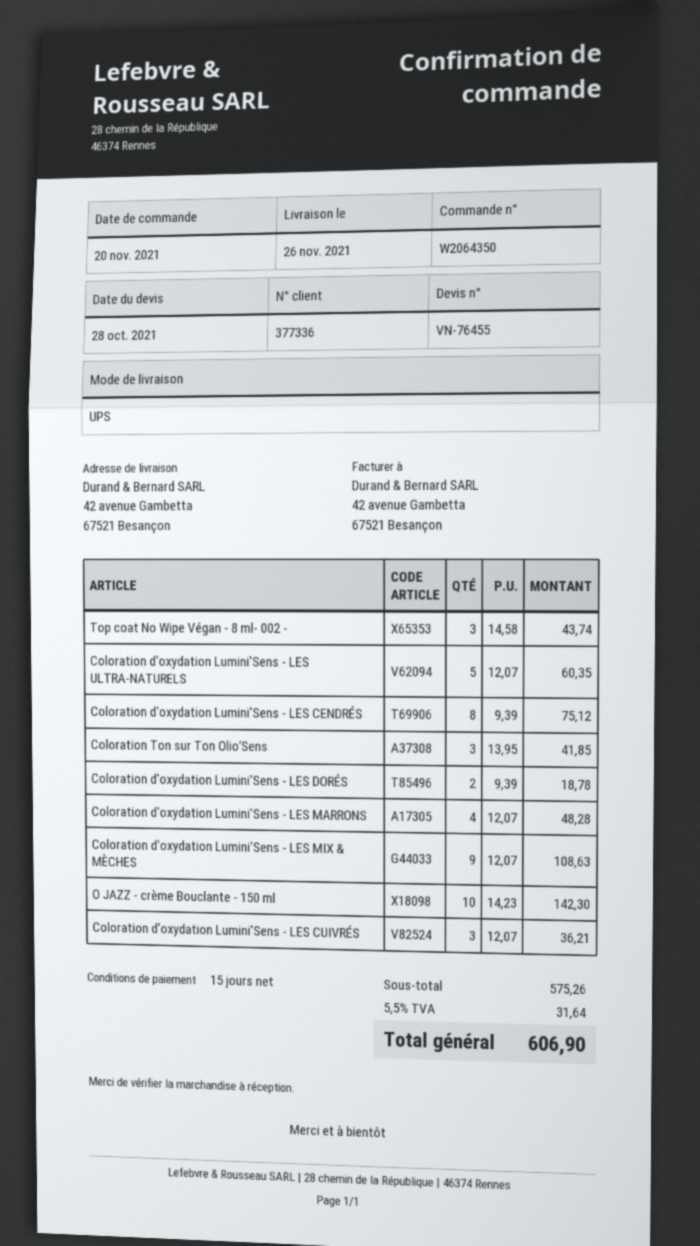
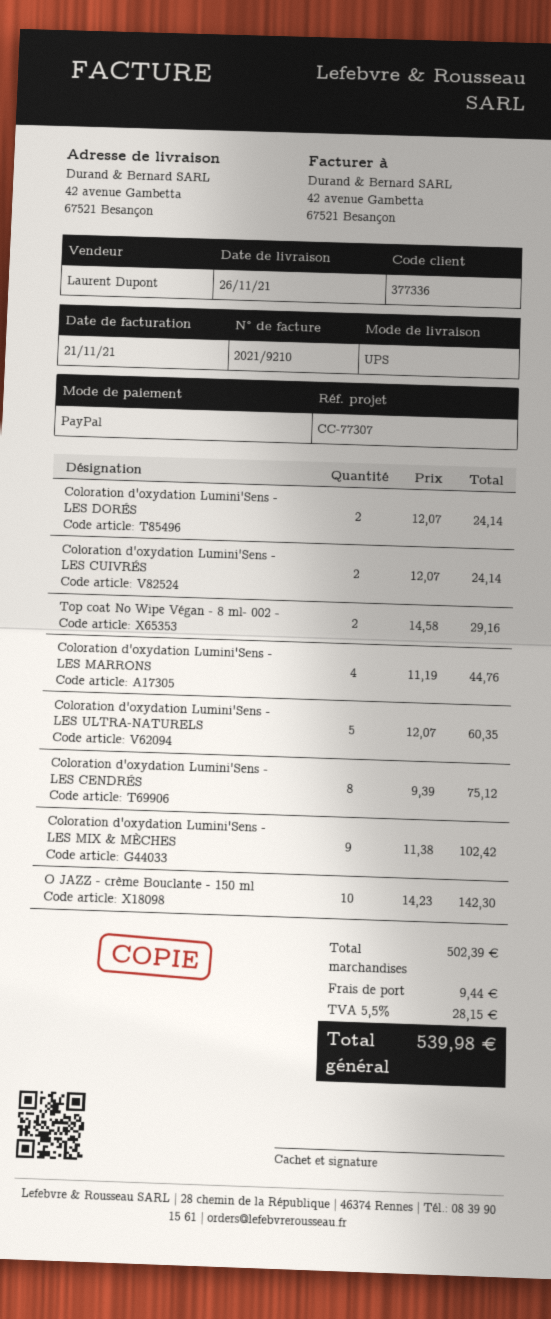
Top coat No Wipe Végan - 8 ml- 002 -: 3 x 14.58 = 43.74 -> 2 x 14.58 = 29.16
Coloration Ton sur Ton Olio’Sens: 3 x 13.95 = 41.85 -> none
Coloration d'oxydation Lumini'Sens - LES DORÉS: 2 x 9.39 = 18.78 -> 2 x 12.07 = 24.14
Coloration d'oxydation Lumini'Sens - LES MARRONS: 4 x 12.07 = 48.28 -> 4 x 11.19 = 44.76
Coloration d'oxydation Lumini'Sens - LES MIX & MÈCHES: 9 x 12.07 = 108.63 -> 9 x 11.38 = 102.42
Coloration d'oxydation Lumini'Sens - LES CUIVRÉS: 3 x 12.07 = 36.21 -> 2 x 12.07 = 24.14
subtotal: 575.26 -> 502.39
shipping: none -> 9.44
tax: 5.5% = 31.64 -> 5.5% = 28.15
total: 606.90 -> 539.98

